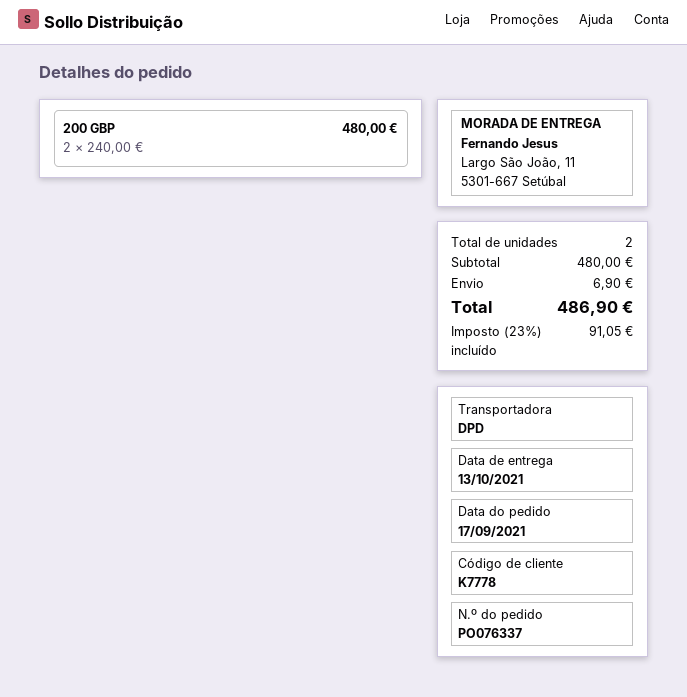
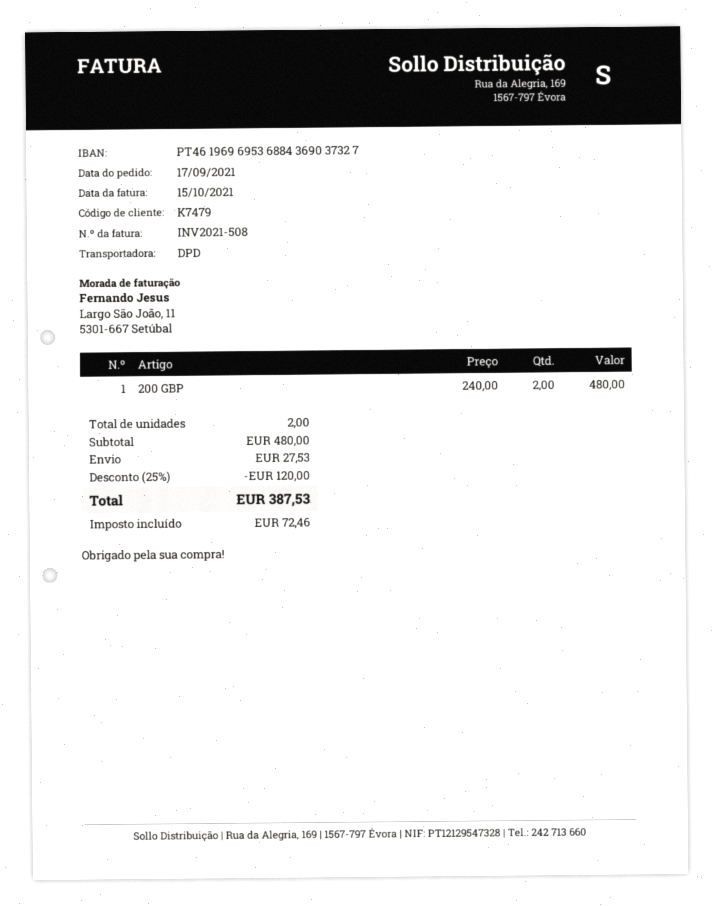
customer number: K7778 -> K7479
discount: none -> 25% = 120.00
shipping: 6.90 -> 27.53
tax: 91.05 -> 72.46
total: 486.90 -> 387.53

